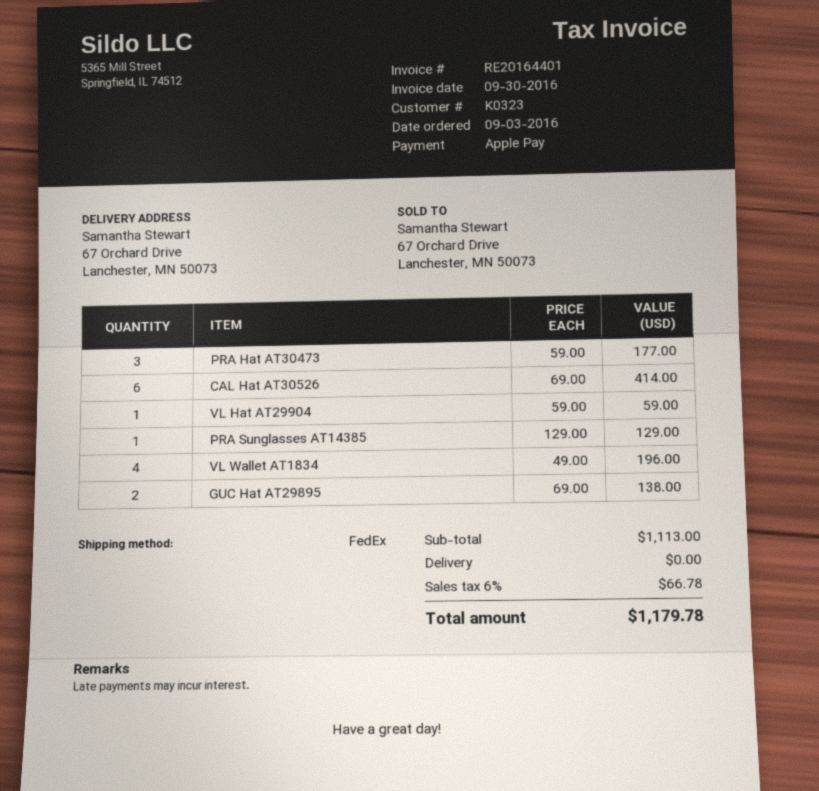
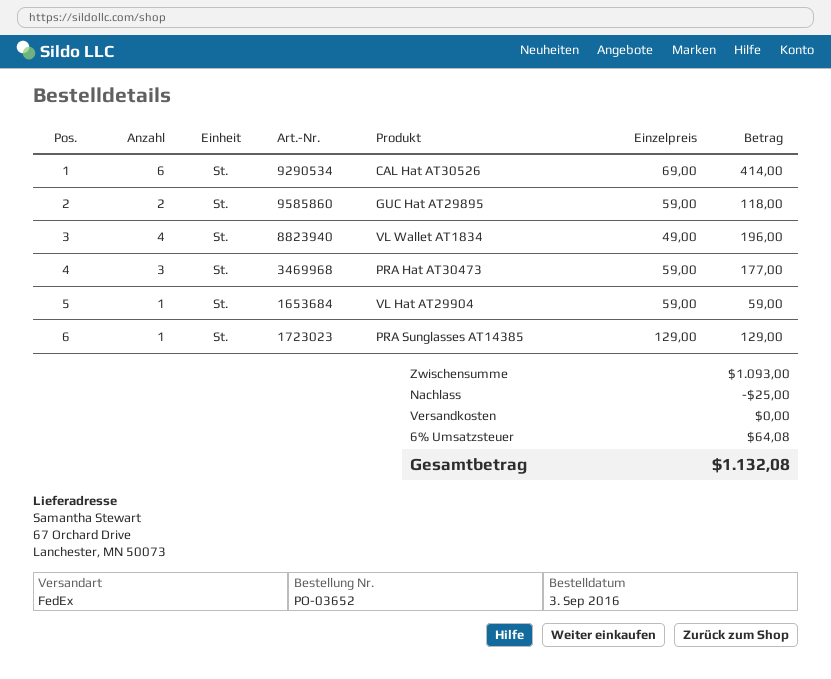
GUC Hat AT29895: 2 x 69.00 = 138.00 -> 2 x 59.00 = 118.00
subtotal: 1113.00 -> 1093.00
discount: none -> 25.00
tax: 6% = 66.78 -> 6% = 64.08
total: 1179.78 -> 1132.08

